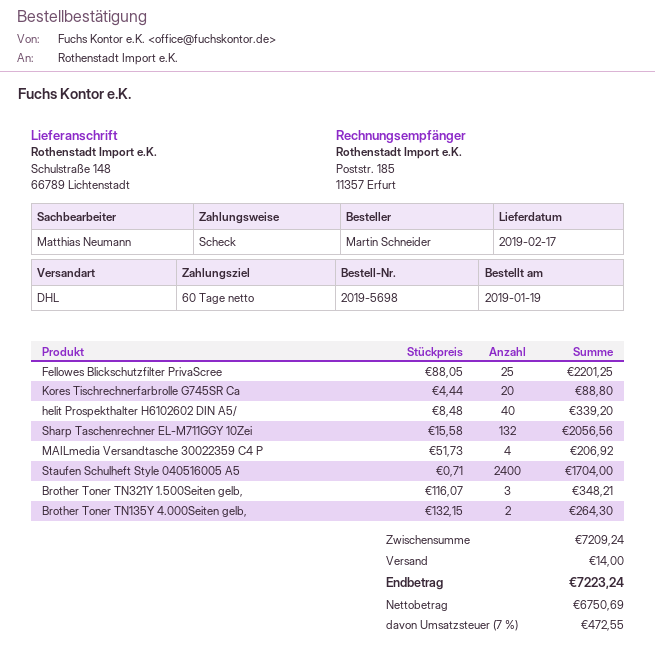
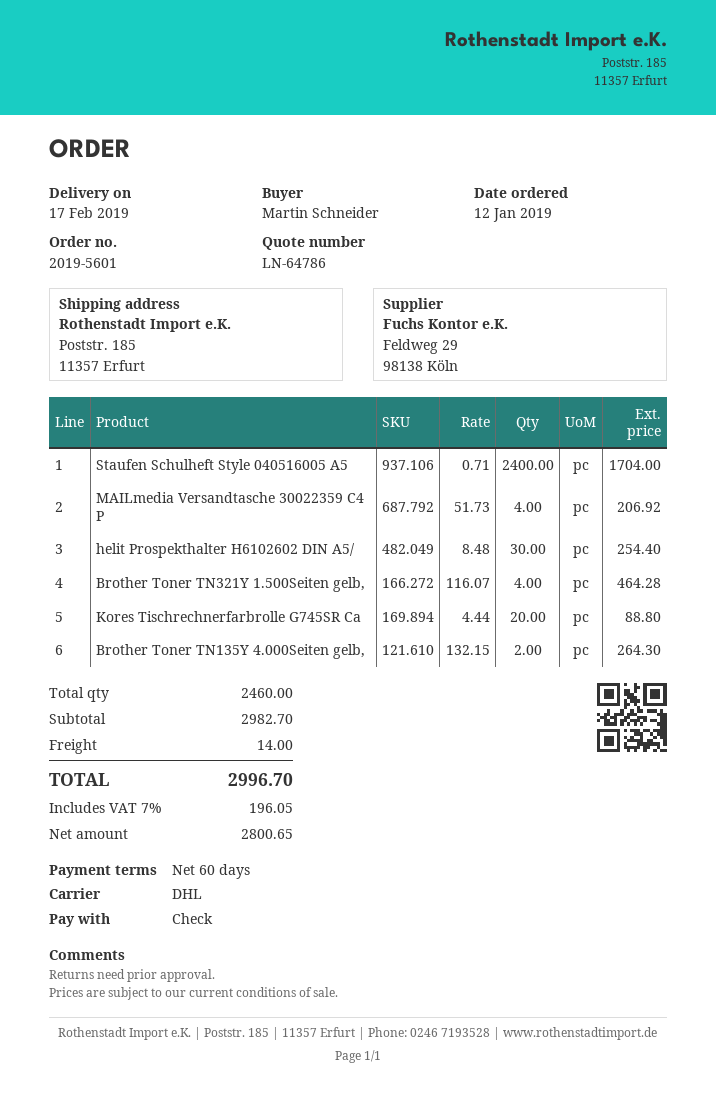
order number: 2019-5698 -> 2019-5601
order date: 2019-01-19 -> 2019-01-12
ship to: Schulstraße 148, 66789 Lichtenstadt -> Poststr. 185, 11357 Erfurt
Fellowes Blickschutzfilter PrivaScree: 25 x 88.05 = 2201.25 -> none
helit Prospekthalter H6102602 DIN A5/: 40 x 8.48 = 339.20 -> 30 x 8.48 = 254.40
Sharp Taschenrechner EL-M711GGY 10Zei: 132 x 15.58 = 2056.56 -> none
Brother Toner TN321Y 1.500Seiten gelb,: 3 x 116.07 = 348.21 -> 4 x 116.07 = 464.28
subtotal: 7209.24 -> 2982.70
net: 6750.69 -> 2800.65
tax: 7% = 472.55 -> 7% = 196.05
total: 7223.24 -> 2996.70

